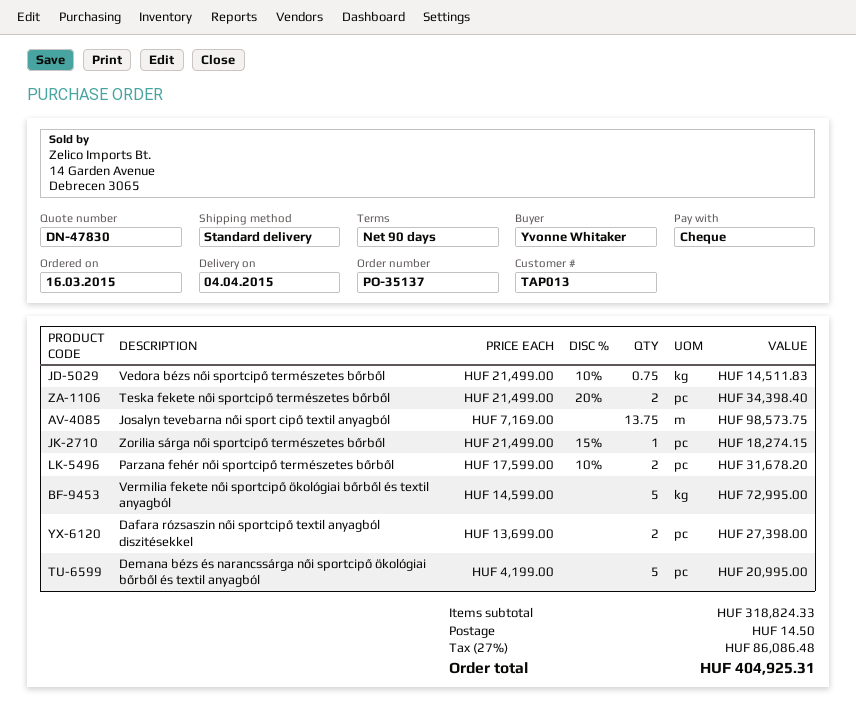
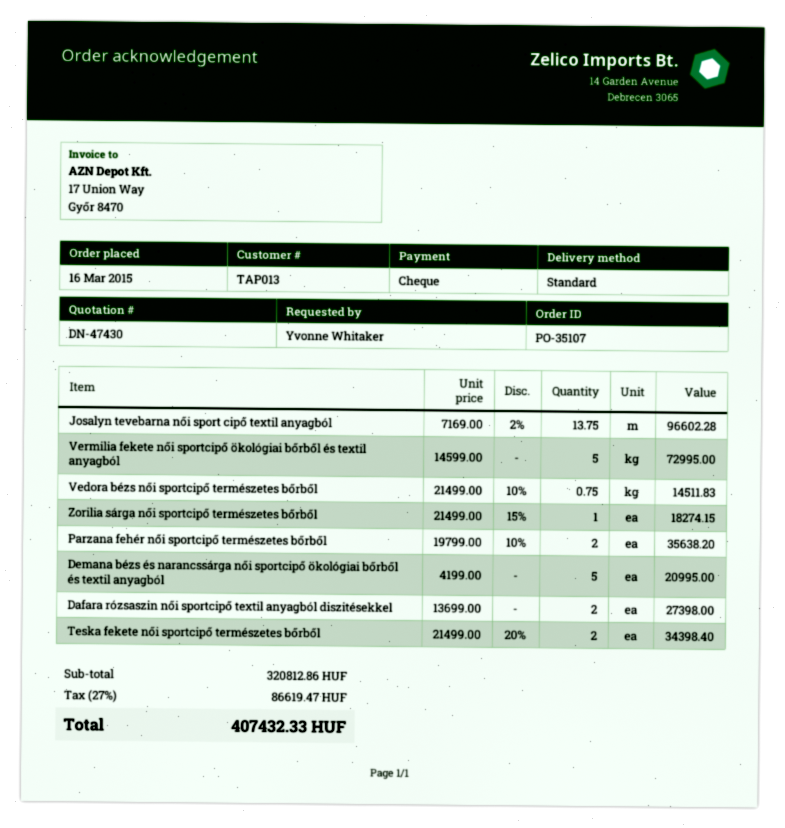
quote number: DN-47830 -> DN-47430
order number: PO-35137 -> PO-35107
Josalyn tevebarna női sport cipő textil anyagból: 13.75 x 7169.00 = 98573.75 -> 13.75 x 7169.00 - 2% = 96602.28
Parzana fehér női sportcipő természetes bőrből: 2 x 17599.00 - 10% = 31678.20 -> 2 x 19799.00 - 10% = 35638.20
subtotal: 318824.33 -> 320812.86
shipping: 14.50 -> none
tax: 27% = 86086.48 -> 27% = 86619.47
total: 404925.31 -> 407432.33

